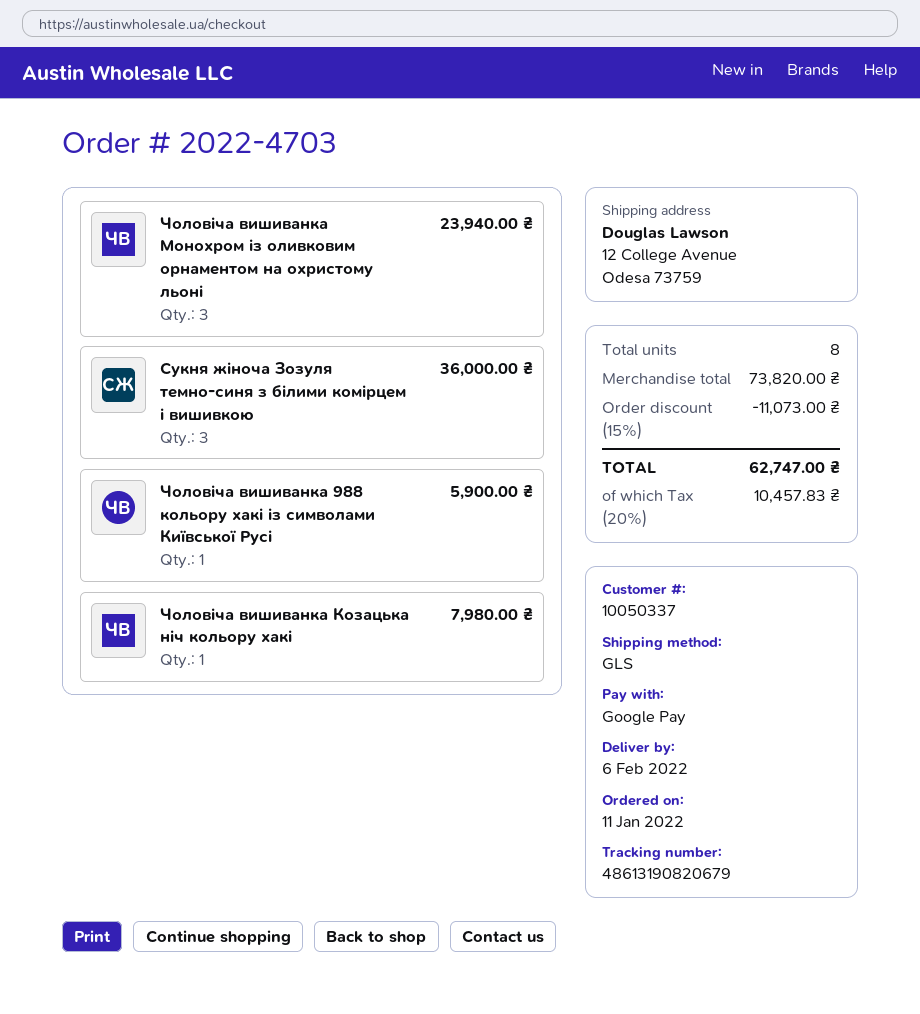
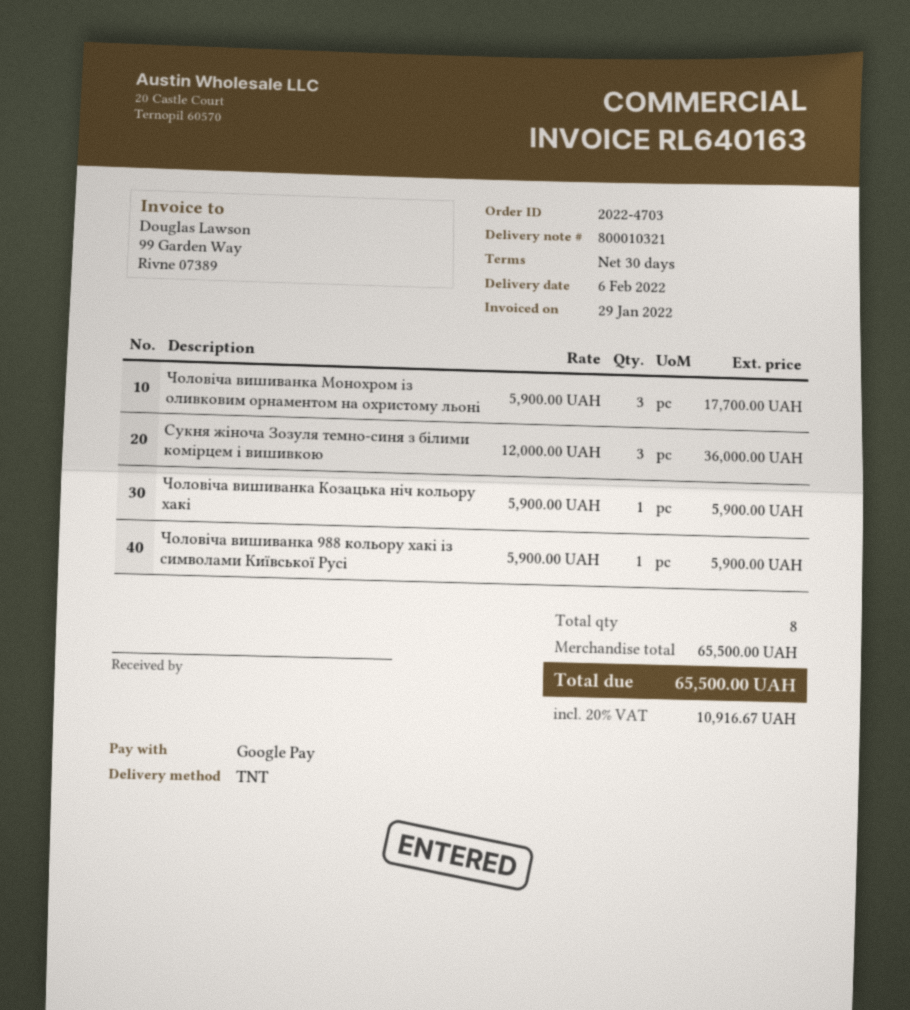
shipping method: GLS -> TNT
Чоловіча вишиванка Монохром із оливковим орнаментом на охристому льоні: 3 for 23940.00 -> 3 for 17700.00
Чоловіча вишиванка Козацька ніч кольору хакі: 1 for 7980.00 -> 1 for 5900.00
subtotal: 73820.00 -> 65500.00
discount: 15% = 11073.00 -> none
tax: 20% = 10457.83 -> 20% = 10916.67
total: 62747.00 -> 65500.00

